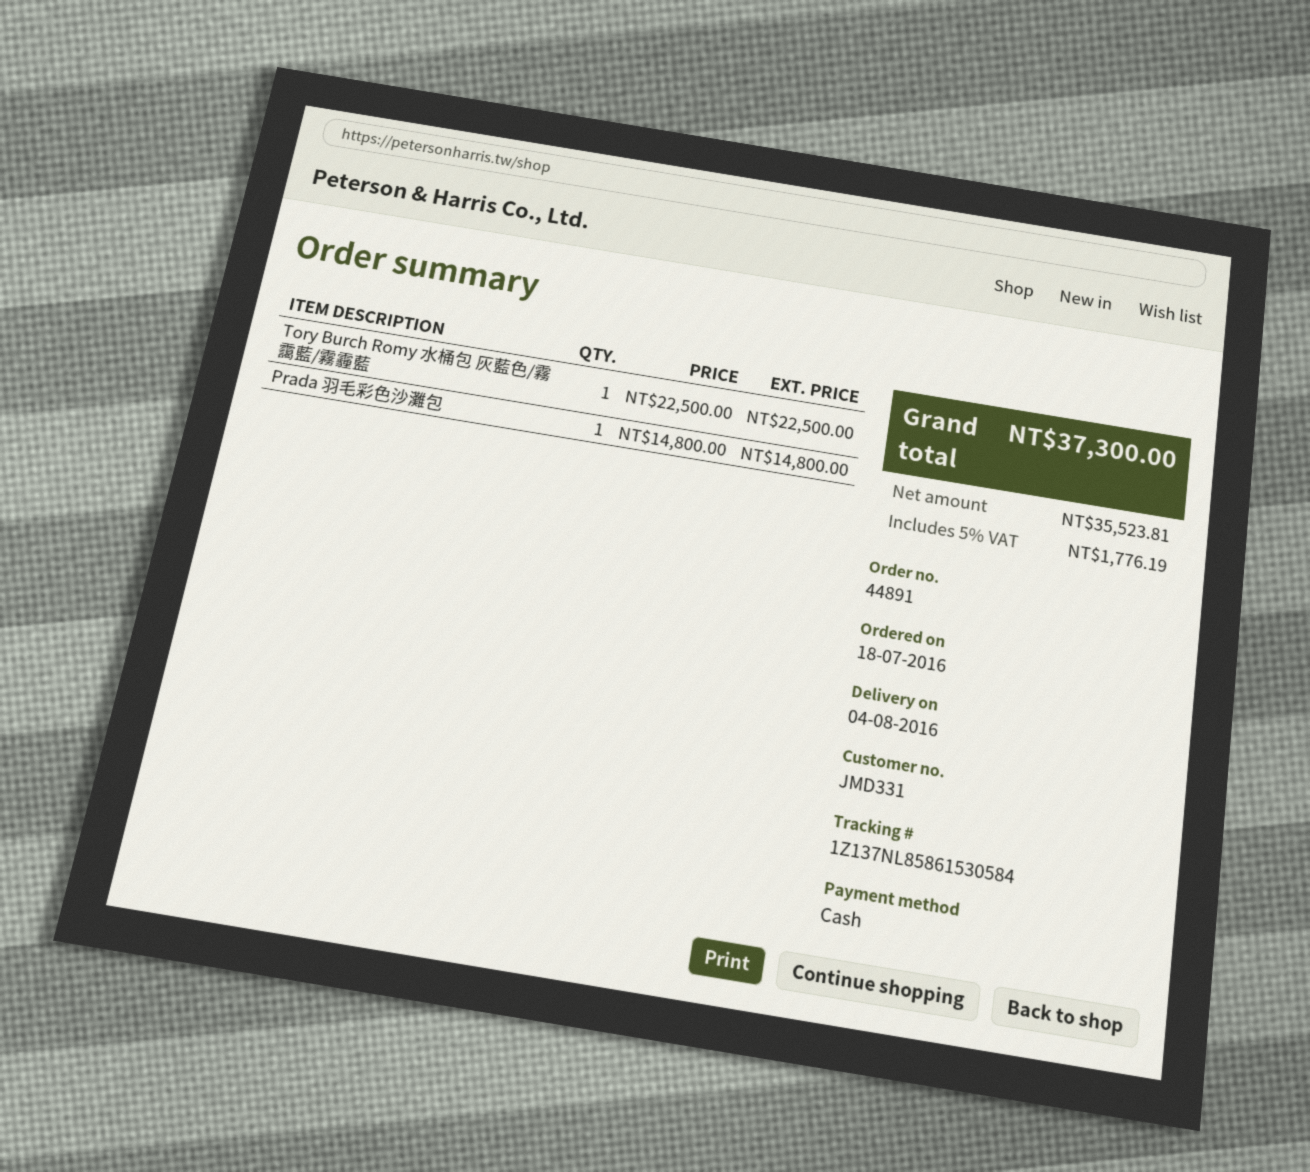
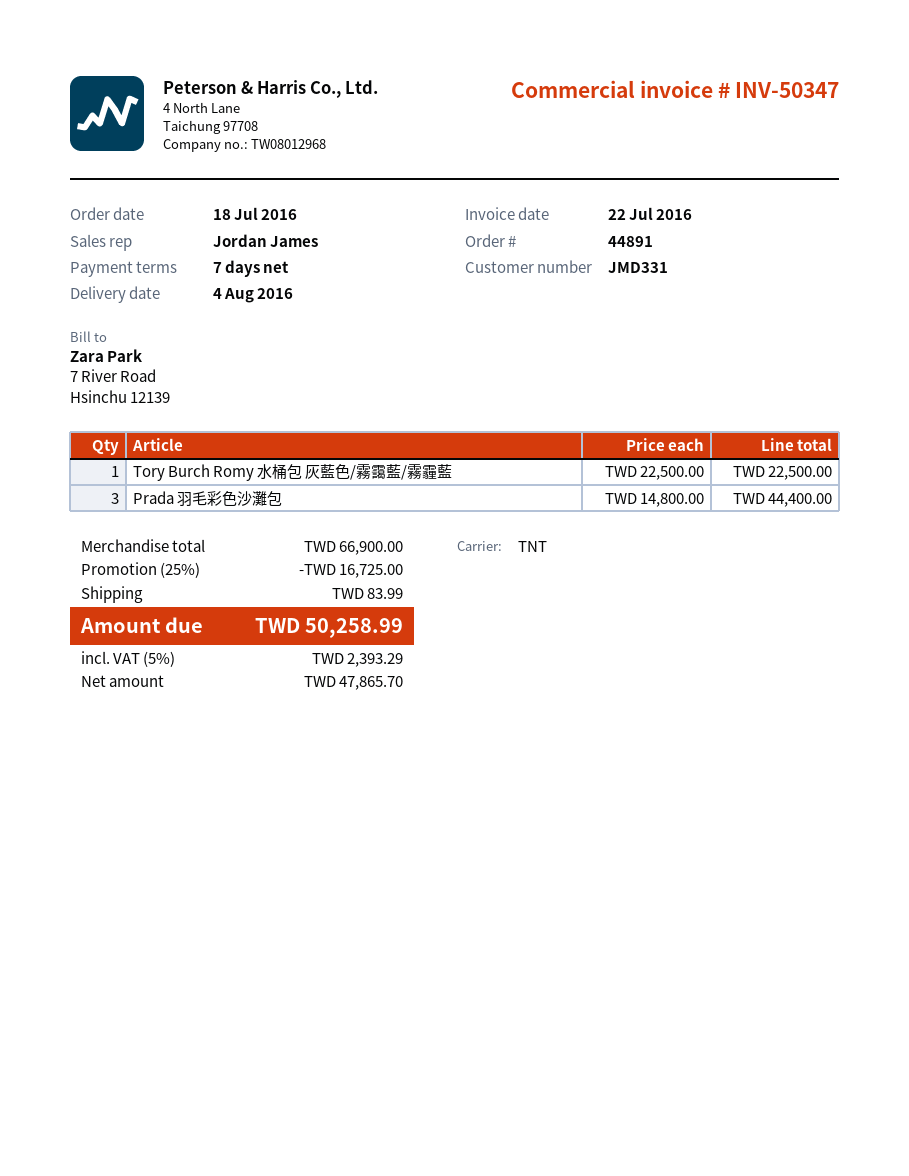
Prada 羽毛彩色沙灘包: 1 x 14800.00 = 14800.00 -> 3 x 14800.00 = 44400.00
discount: none -> 25% = 16725.00
shipping: none -> 83.99
net: 35523.81 -> 47865.70
tax: 5% = 1776.19 -> 5% = 2393.29
total: 37300.00 -> 50258.99

